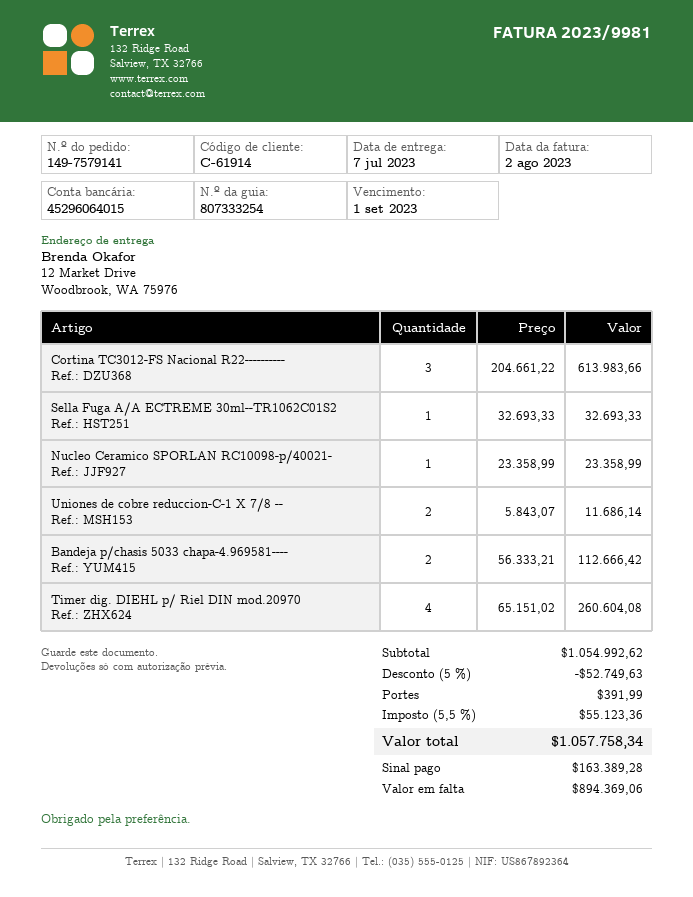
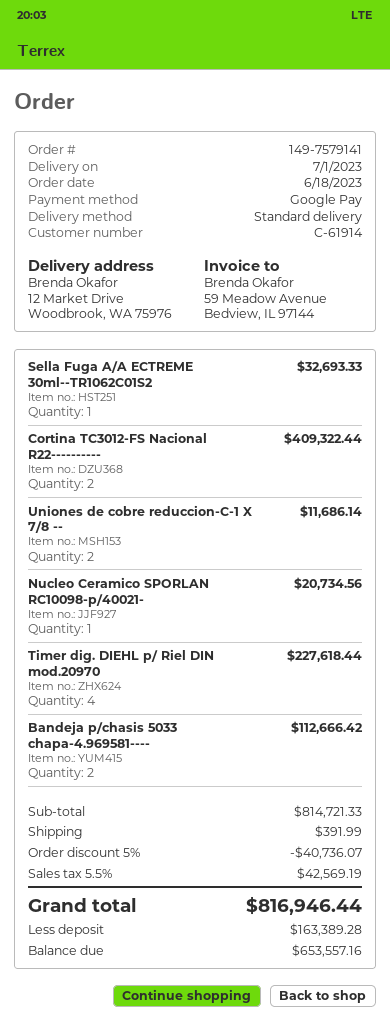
delivery date: 2023-07-07 -> 2023-07-01
Cortina TC3012-FS Nacional R22----------: 3 for 613983.66 -> 2 for 409322.44
Nucleo Ceramico SPORLAN RC10098-p/40021-: 1 for 23358.99 -> 1 for 20734.56
Timer dig. DIEHL p/ Riel DIN mod.20970: 4 for 260604.08 -> 4 for 227618.44
subtotal: 1054992.62 -> 814721.33
discount: 5% = 52749.63 -> 5% = 40736.07
tax: 5.5% = 55123.36 -> 5.5% = 42569.19
total: 1057758.34 -> 816946.44
balance: 894369.06 -> 653557.16

